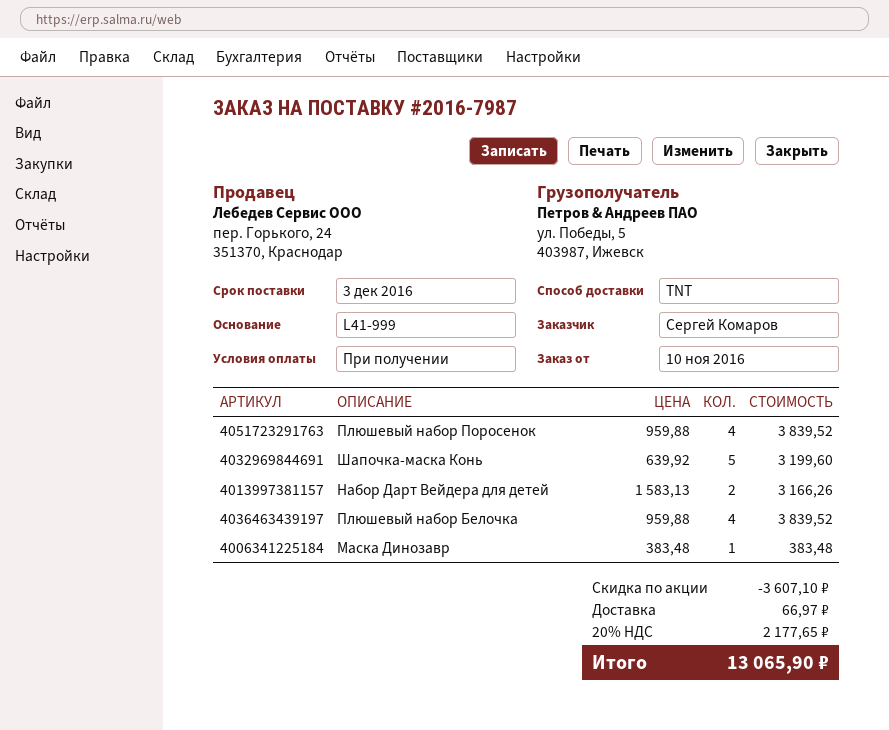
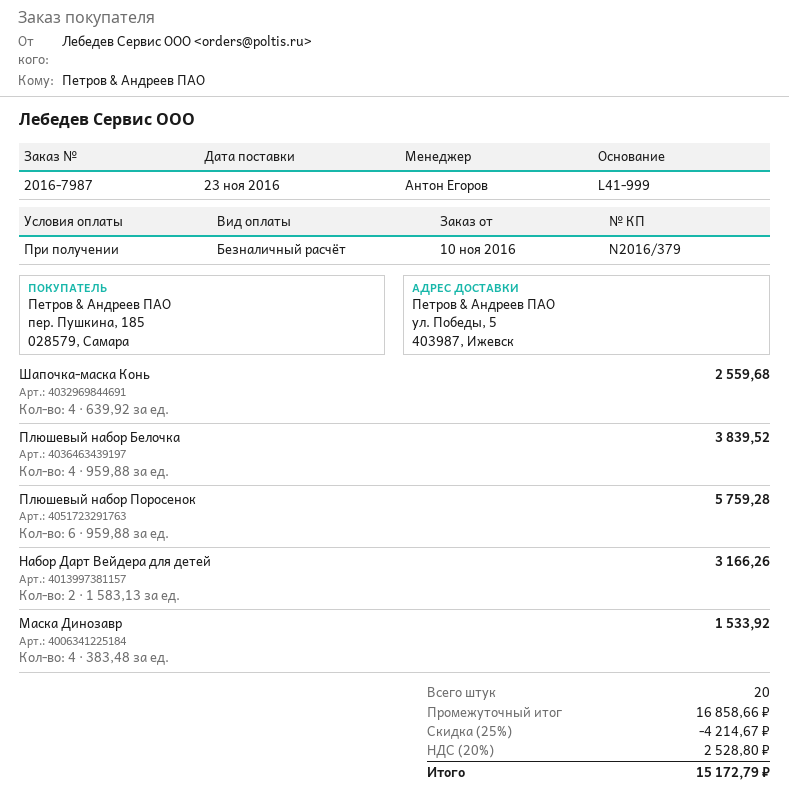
delivery date: 2016-12-03 -> 2016-11-23
Плюшевый набор Поросенок: 4 x 959.88 = 3839.52 -> 6 x 959.88 = 5759.28
Шапочка-маска Конь: 5 x 639.92 = 3199.60 -> 4 x 639.92 = 2559.68
Маска Динозавр: 1 x 383.48 = 383.48 -> 4 x 383.48 = 1533.92
discount: 3607.10 -> 4214.67
shipping: 66.97 -> none
tax: 20% = 2177.65 -> 20% = 2528.80
total: 13065.90 -> 15172.79

